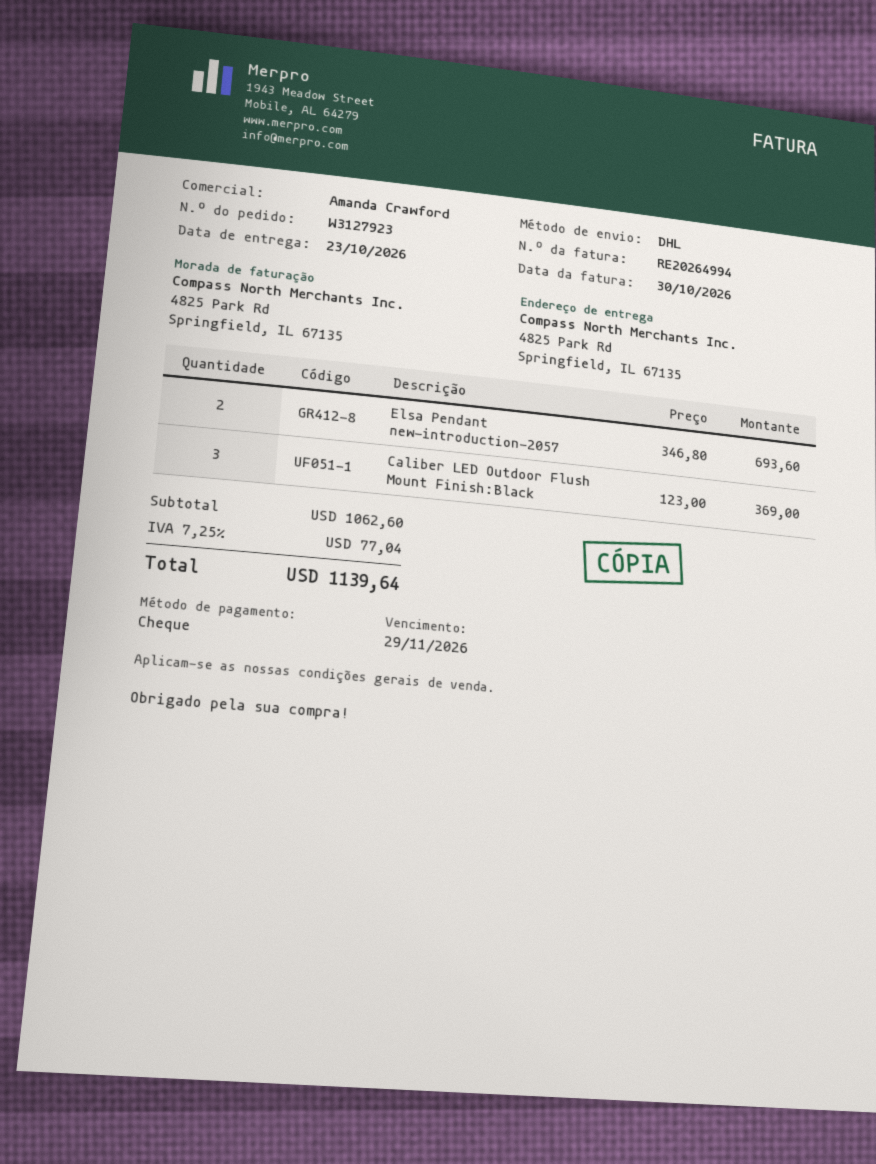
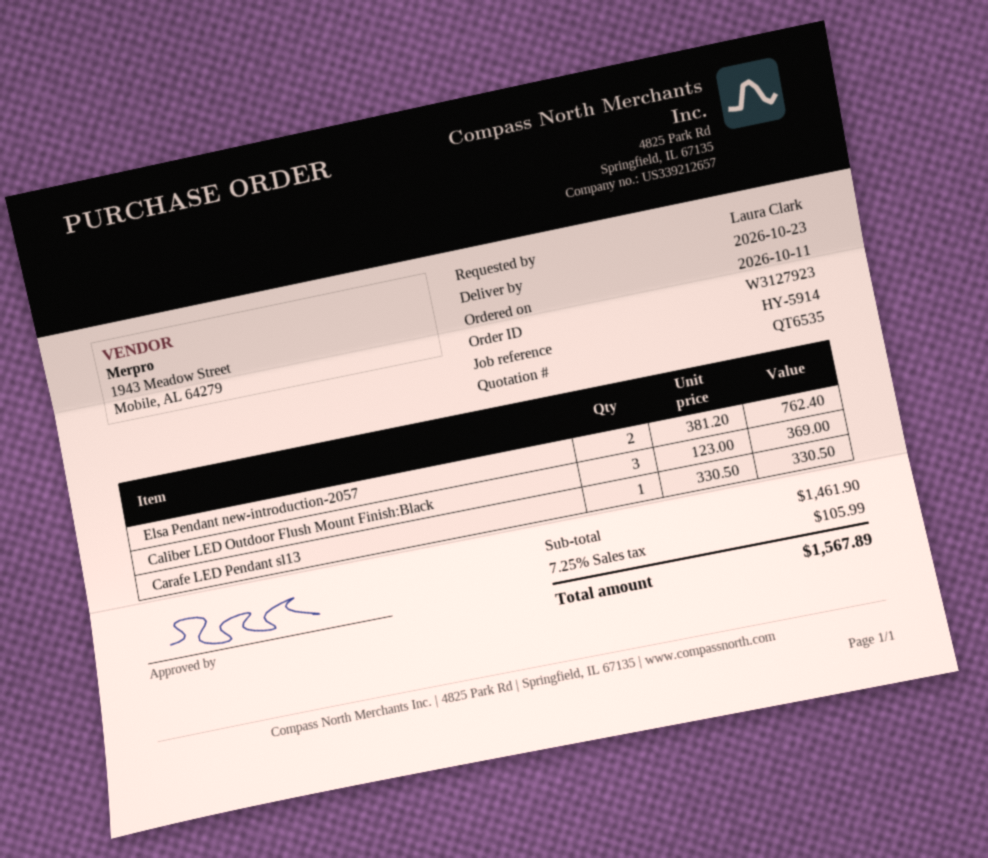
Elsa Pendant new-introduction-2057: 2 x 346.80 = 693.60 -> 2 x 381.20 = 762.40
Carafe LED Pendant sl13: none -> 1 x 330.50 = 330.50
subtotal: 1062.60 -> 1461.90
tax: 7.25% = 77.04 -> 7.25% = 105.99
total: 1139.64 -> 1567.89

